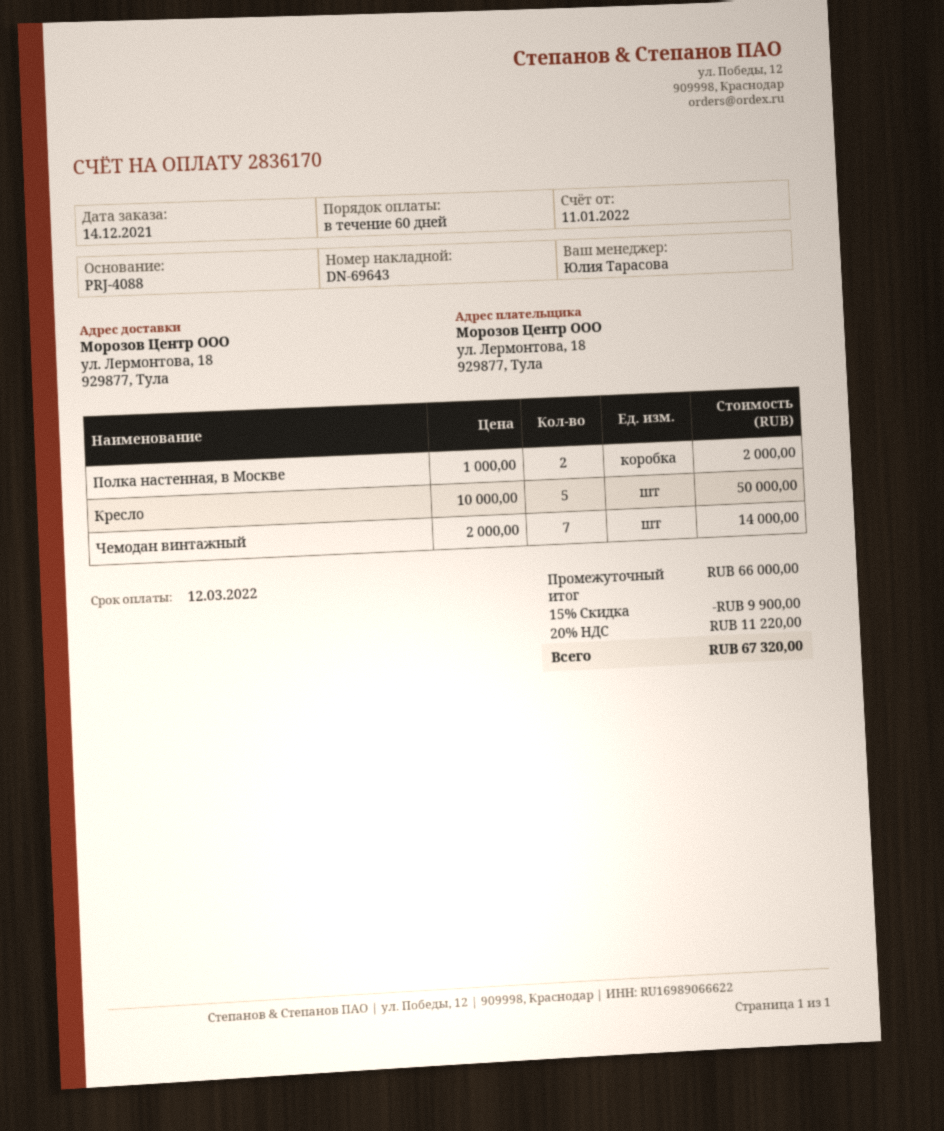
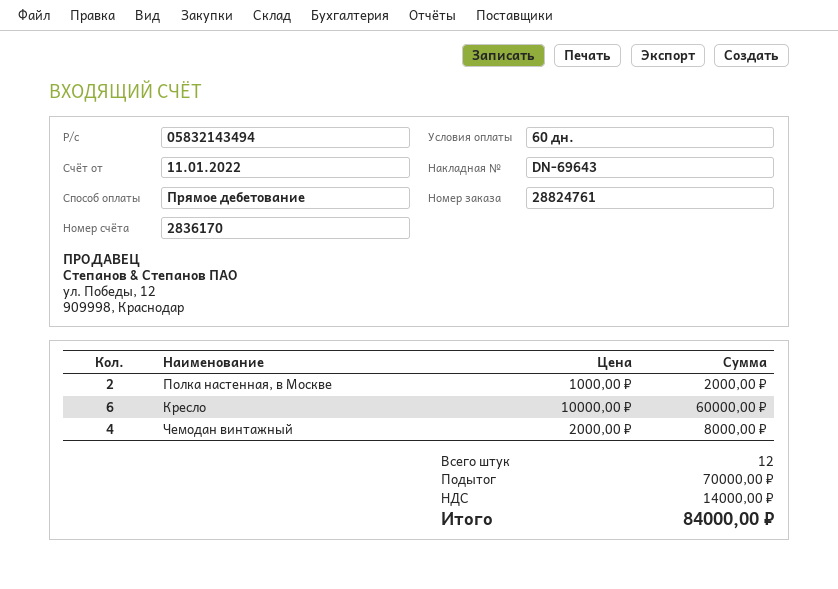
Кресло: 5 x 10000.00 = 50000.00 -> 6 x 10000.00 = 60000.00
Чемодан винтажный: 7 x 2000.00 = 14000.00 -> 4 x 2000.00 = 8000.00
subtotal: 66000.00 -> 70000.00
discount: 15% = 9900.00 -> none
tax: 11220.00 -> 14000.00
total: 67320.00 -> 84000.00

